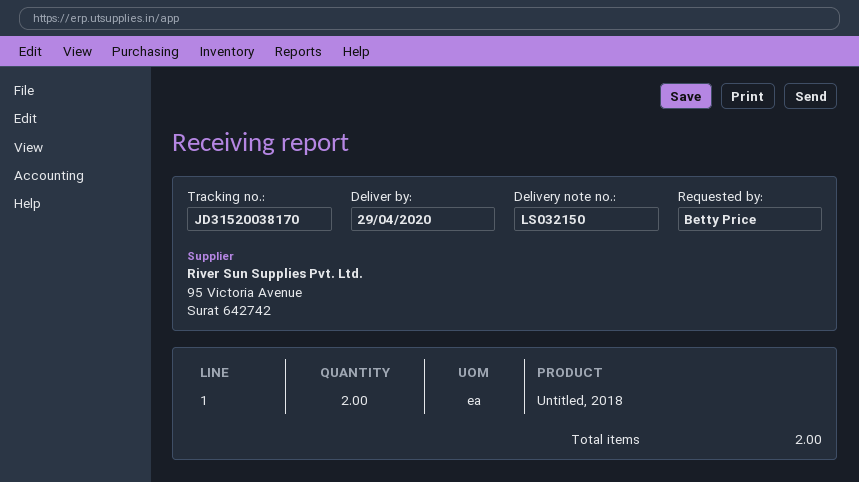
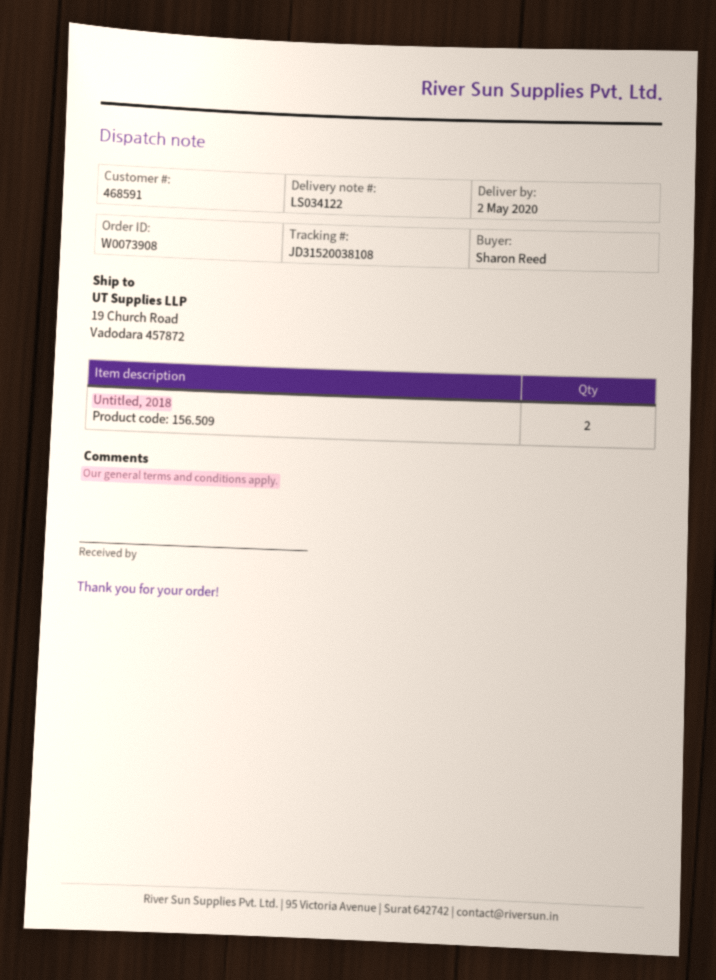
delivery note number: LS032150 -> LS034122
delivery date: 2020-04-29 -> 2020-05-02
ordered by: Betty Price -> Sharon Reed
tracking number: JD31520038170 -> JD31520038108

